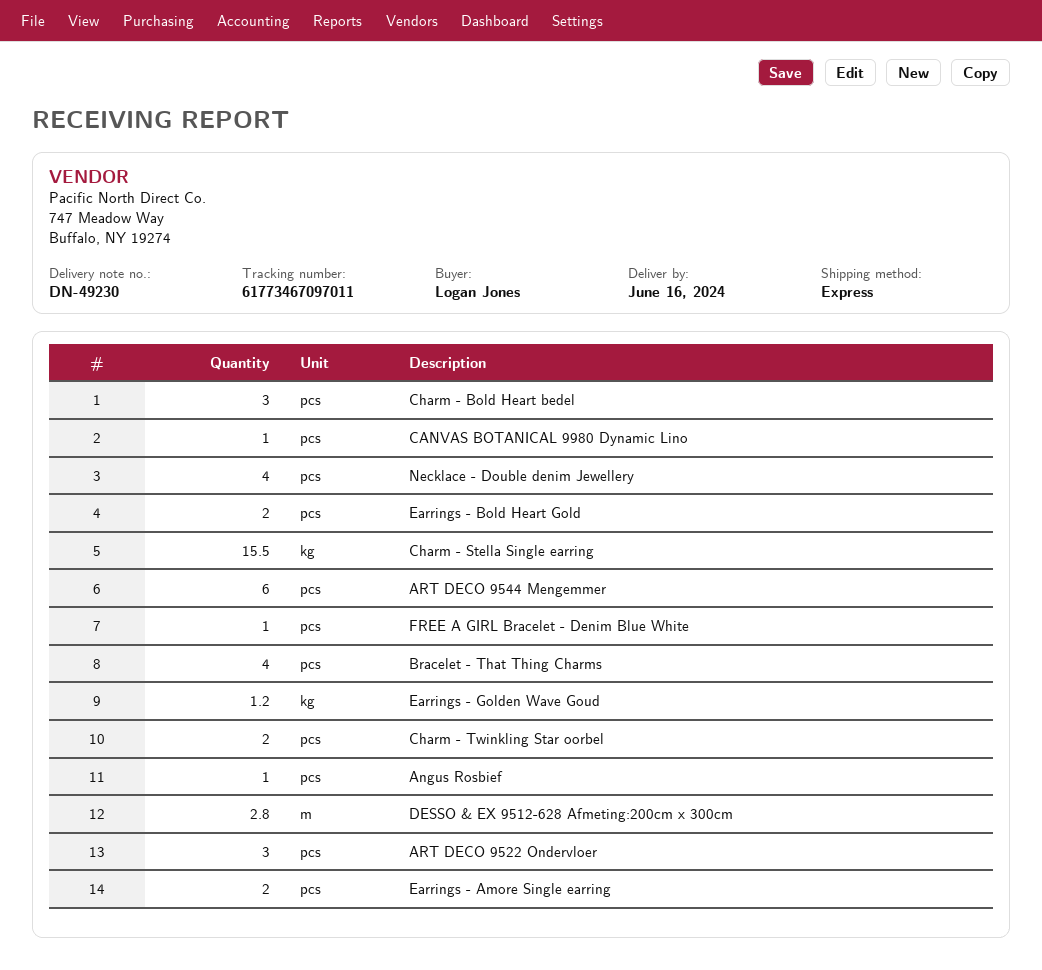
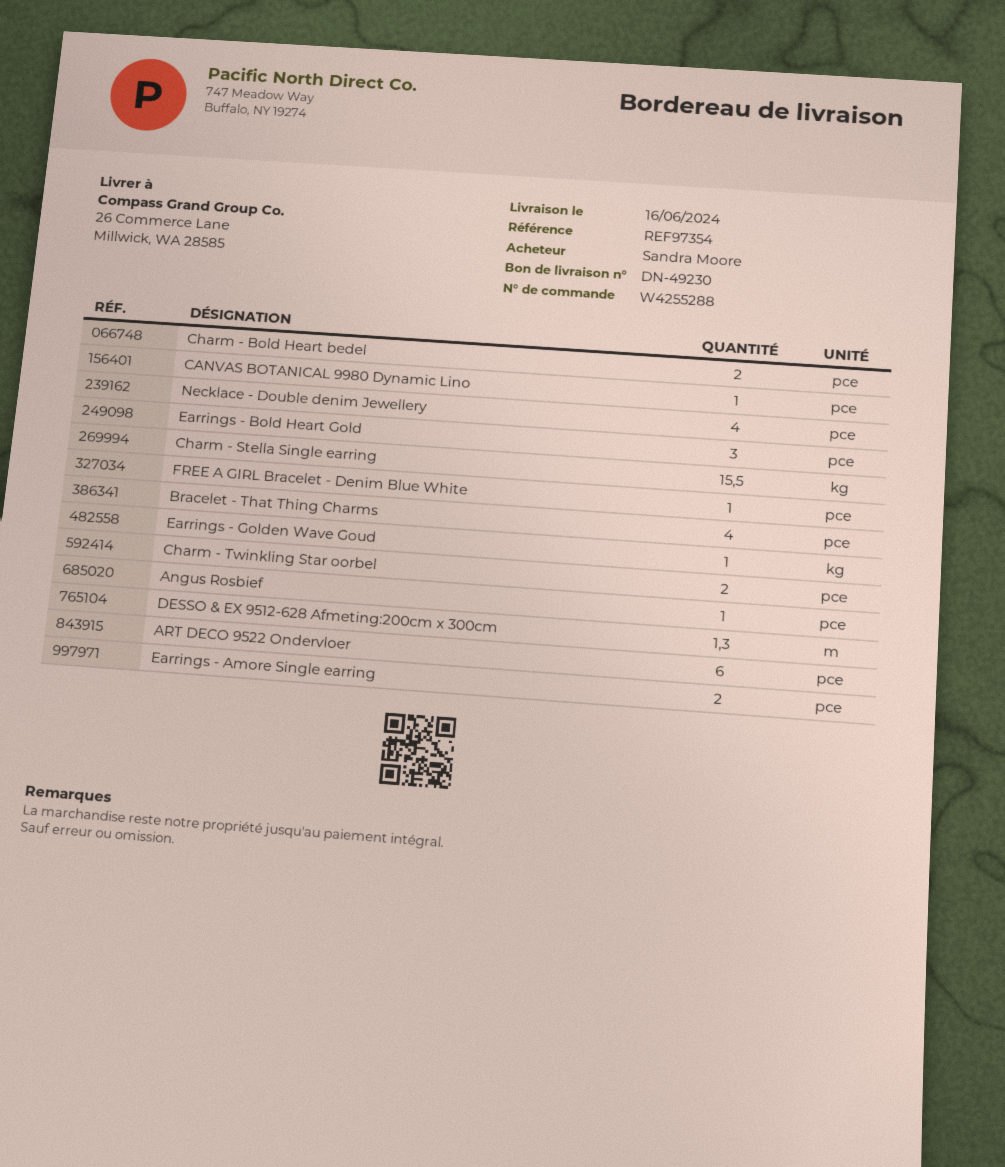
ordered by: Logan Jones -> Sandra Moore
Charm - Bold Heart bedel: 3 -> 2
Earrings - Bold Heart Gold: 2 -> 3
ART DECO 9544 Mengemmer: 6 -> none
Earrings - Golden Wave Goud: 1.2 -> 1
DESSO & EX 9512-628 Afmeting:200cm x 300cm: 2.8 -> 1.3
ART DECO 9522 Ondervloer: 3 -> 6

